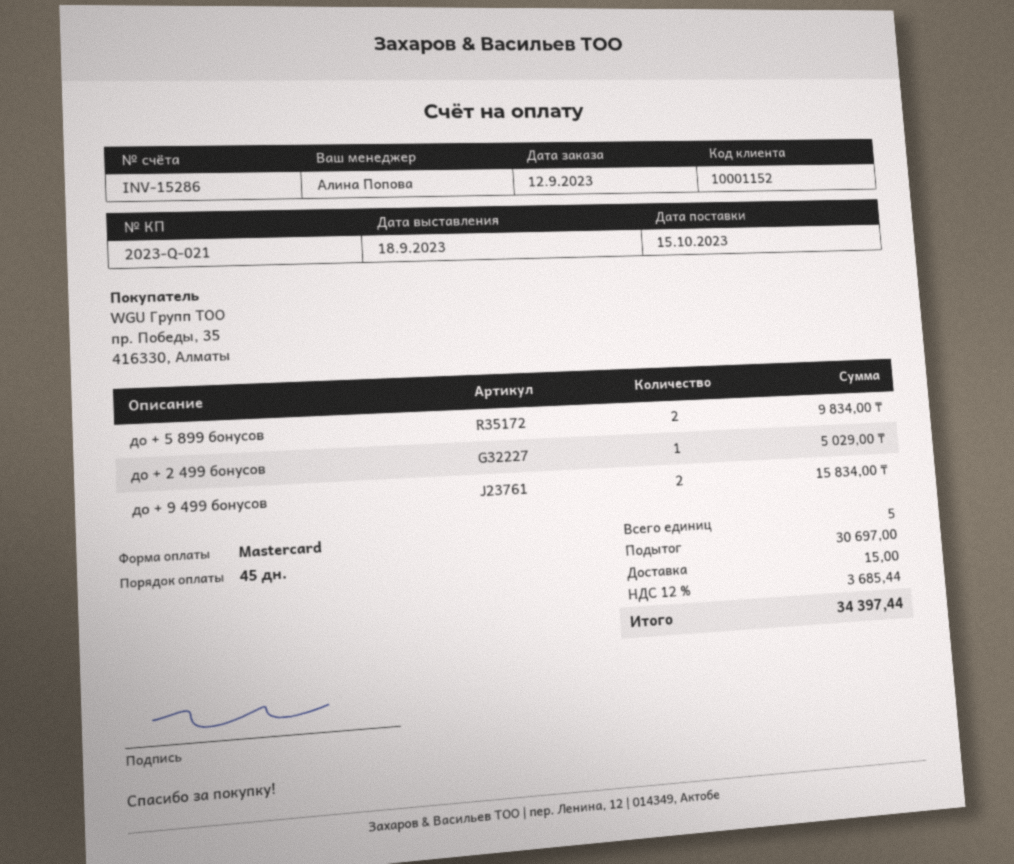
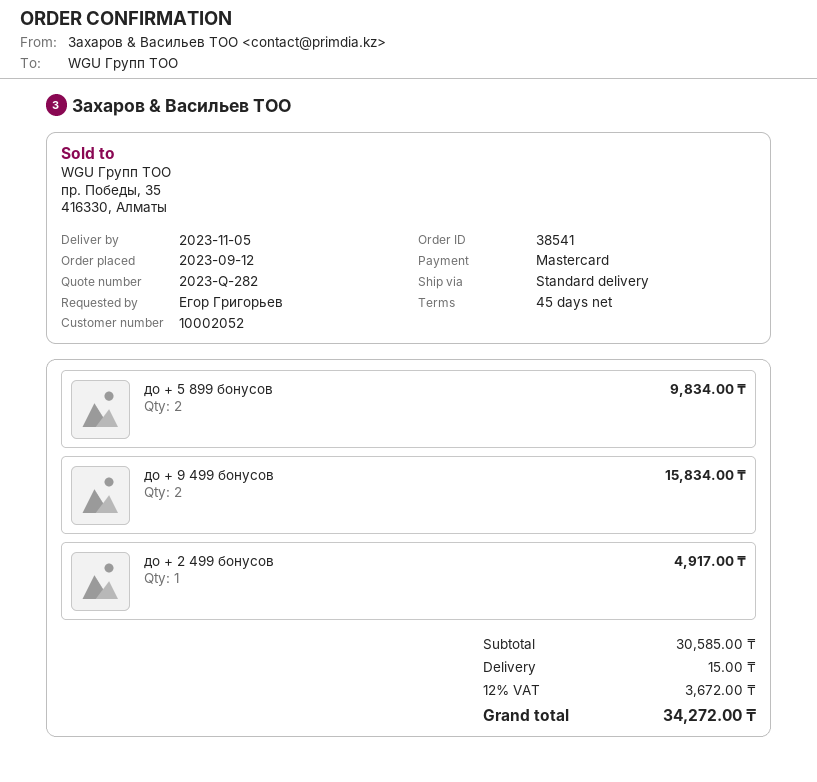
quote number: 2023-Q-021 -> 2023-Q-282
delivery date: 2023-10-15 -> 2023-11-05
customer number: 10001152 -> 10002052
до + 2 499 бонусов: 1 for 5029.00 -> 1 for 4917.00
subtotal: 30697.00 -> 30585.00
tax: 12% = 3685.44 -> 12% = 3672.00
total: 34397.44 -> 34272.00

